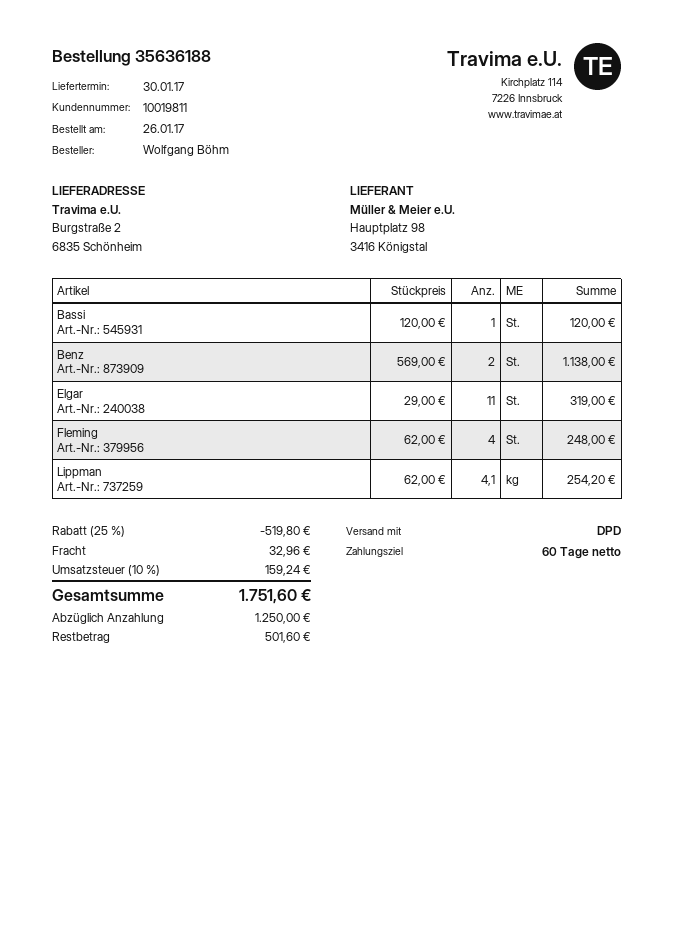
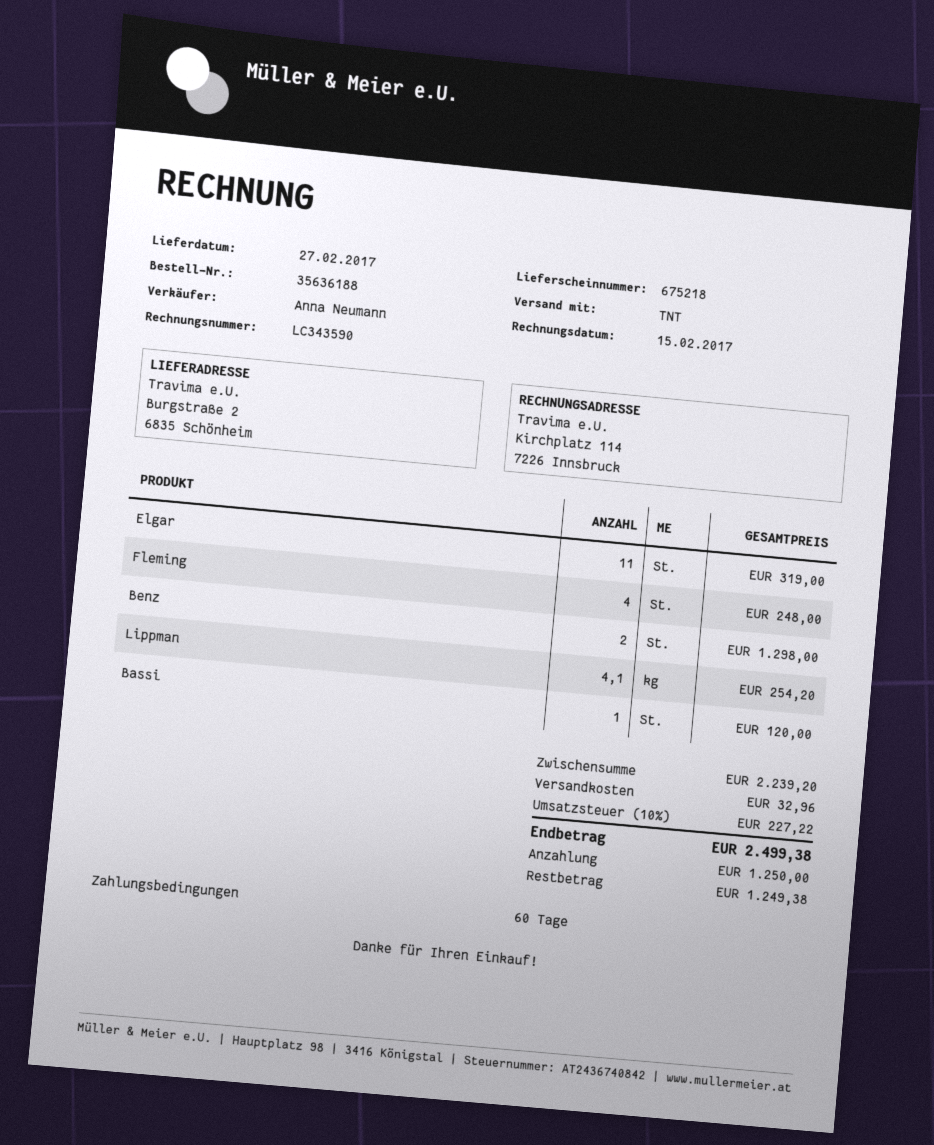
delivery date: 2017-01-30 -> 2017-02-27
shipping method: DPD -> TNT
Benz: 2 for 1138.00 -> 2 for 1298.00
discount: 25% = 519.80 -> none
tax: 10% = 159.24 -> 10% = 227.22
total: 1751.60 -> 2499.38
balance: 501.60 -> 1249.38

